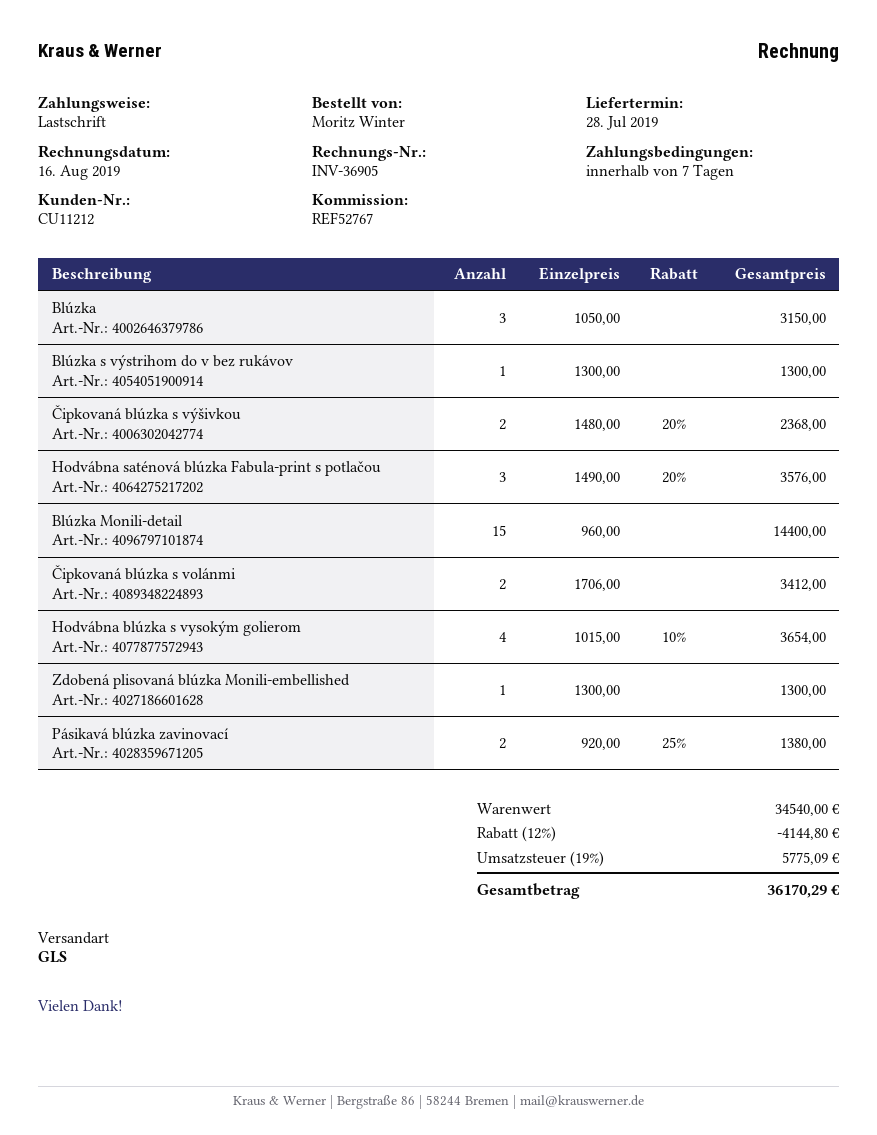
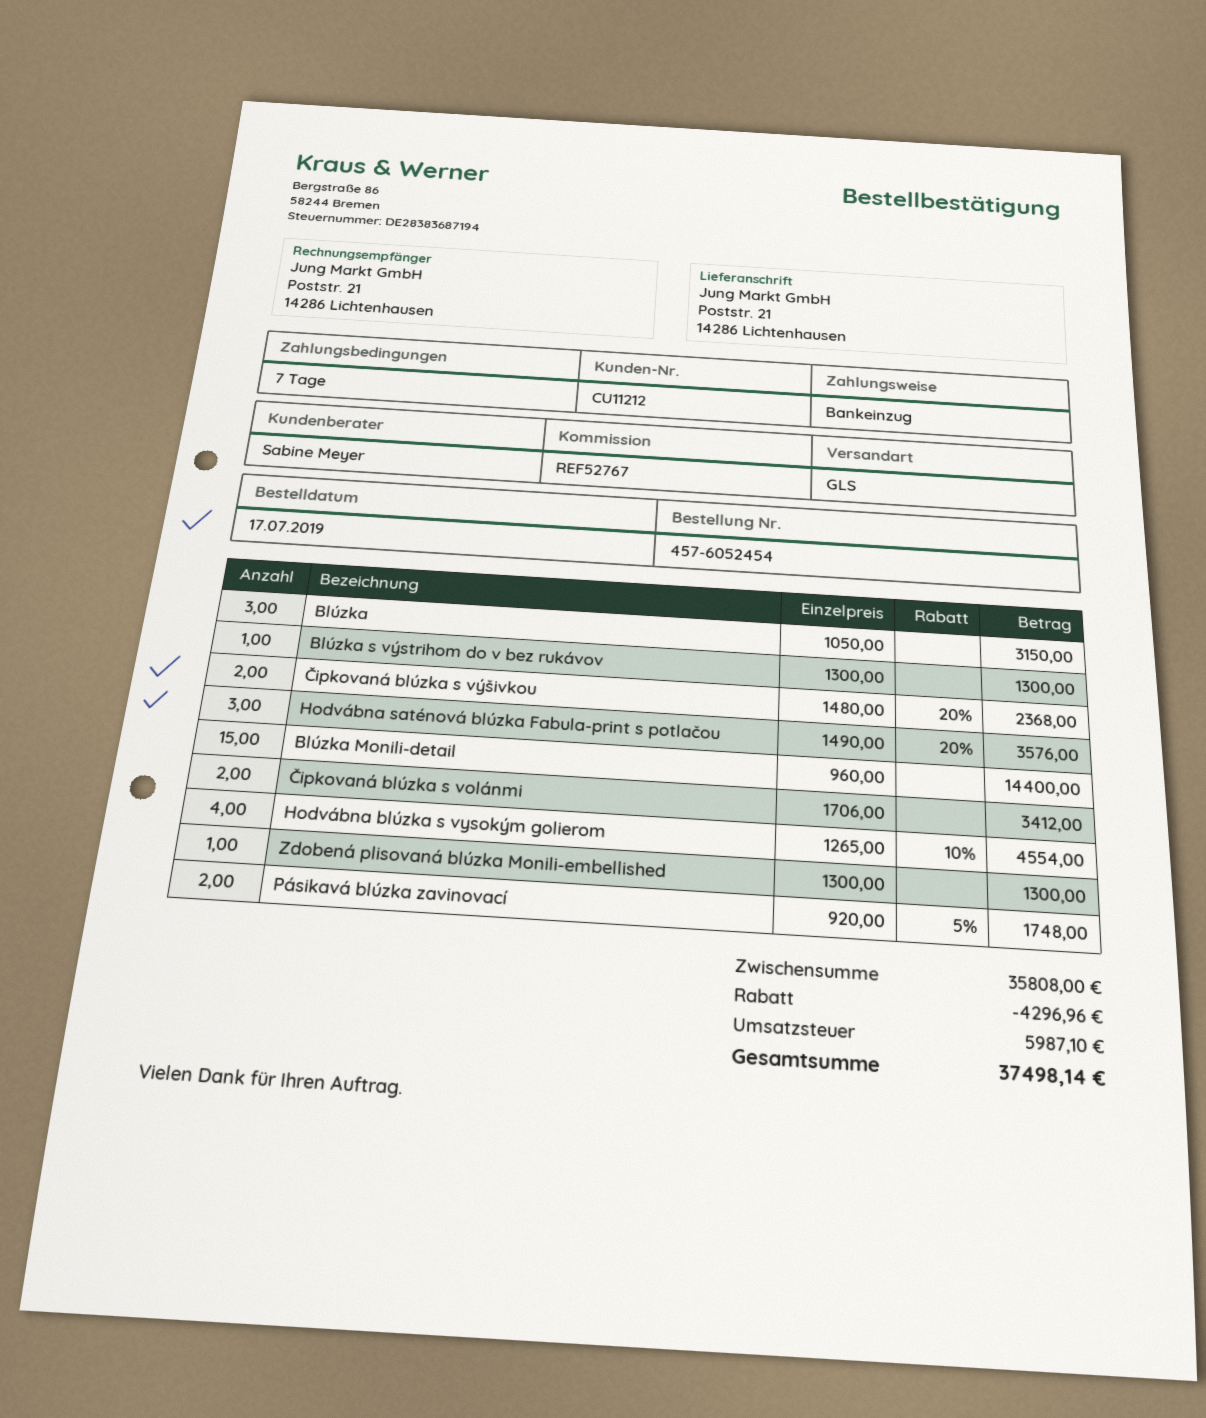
Hodvábna blúzka s vysokým golierom: 4 x 1015.00 - 10% = 3654.00 -> 4 x 1265.00 - 10% = 4554.00
Pásikavá blúzka zavinovací: 2 x 920.00 - 25% = 1380.00 -> 2 x 920.00 - 5% = 1748.00
subtotal: 34540.00 -> 35808.00
discount: 4144.80 -> 4296.96
tax: 5775.09 -> 5987.10
total: 36170.29 -> 37498.14

